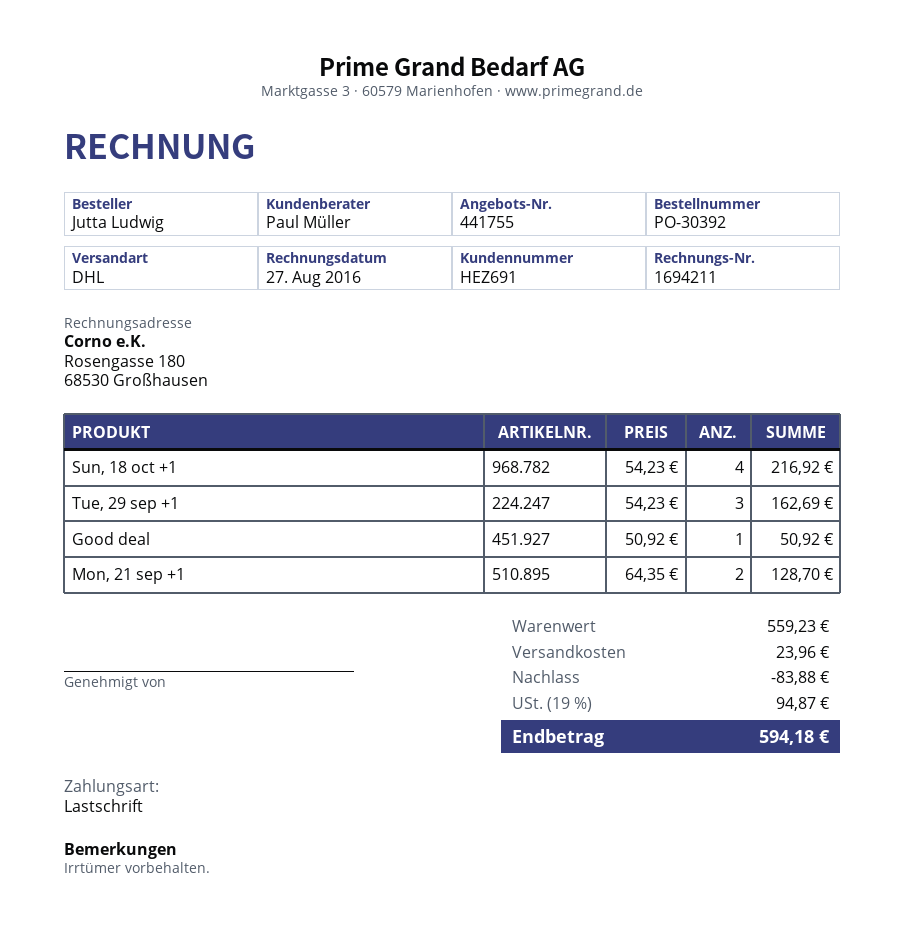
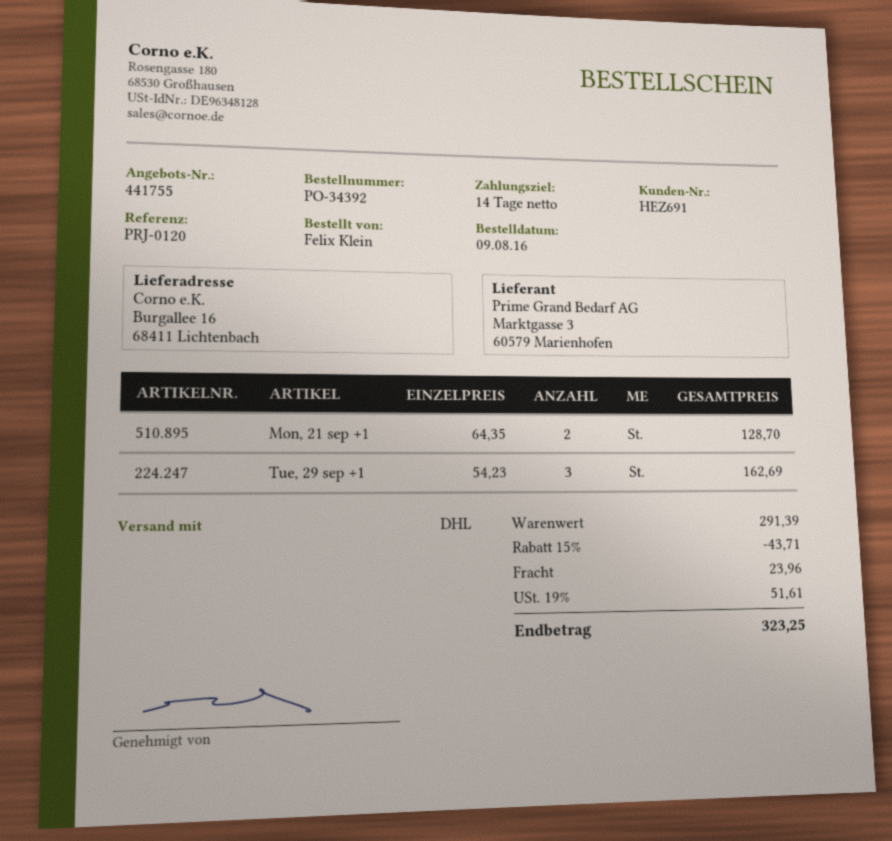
order number: PO-30392 -> PO-34392
ordered by: Jutta Ludwig -> Felix Klein
Sun, 18 oct +1: 4 x 54.23 = 216.92 -> none
Good deal: 1 x 50.92 = 50.92 -> none
subtotal: 559.23 -> 291.39
discount: 83.88 -> 43.71
tax: 19% = 94.87 -> 19% = 51.61
total: 594.18 -> 323.25

